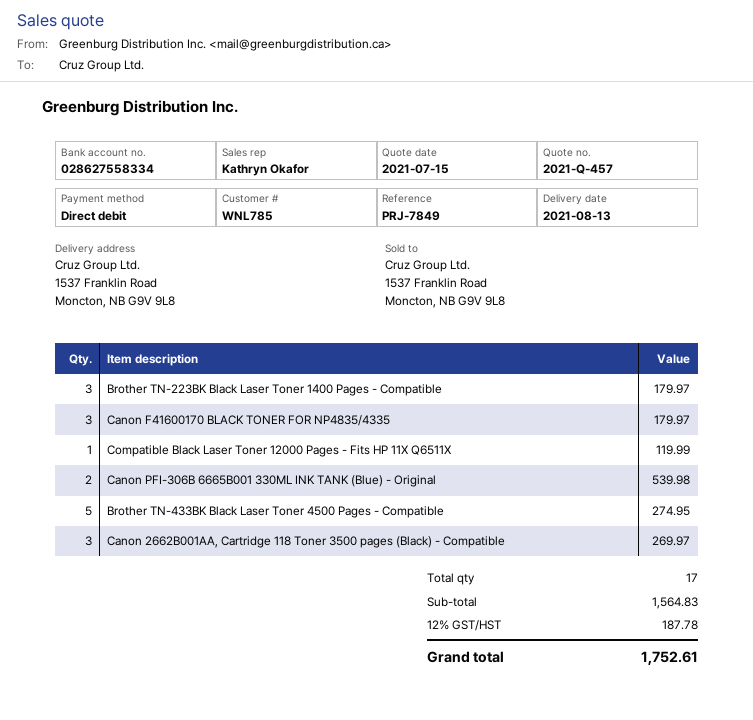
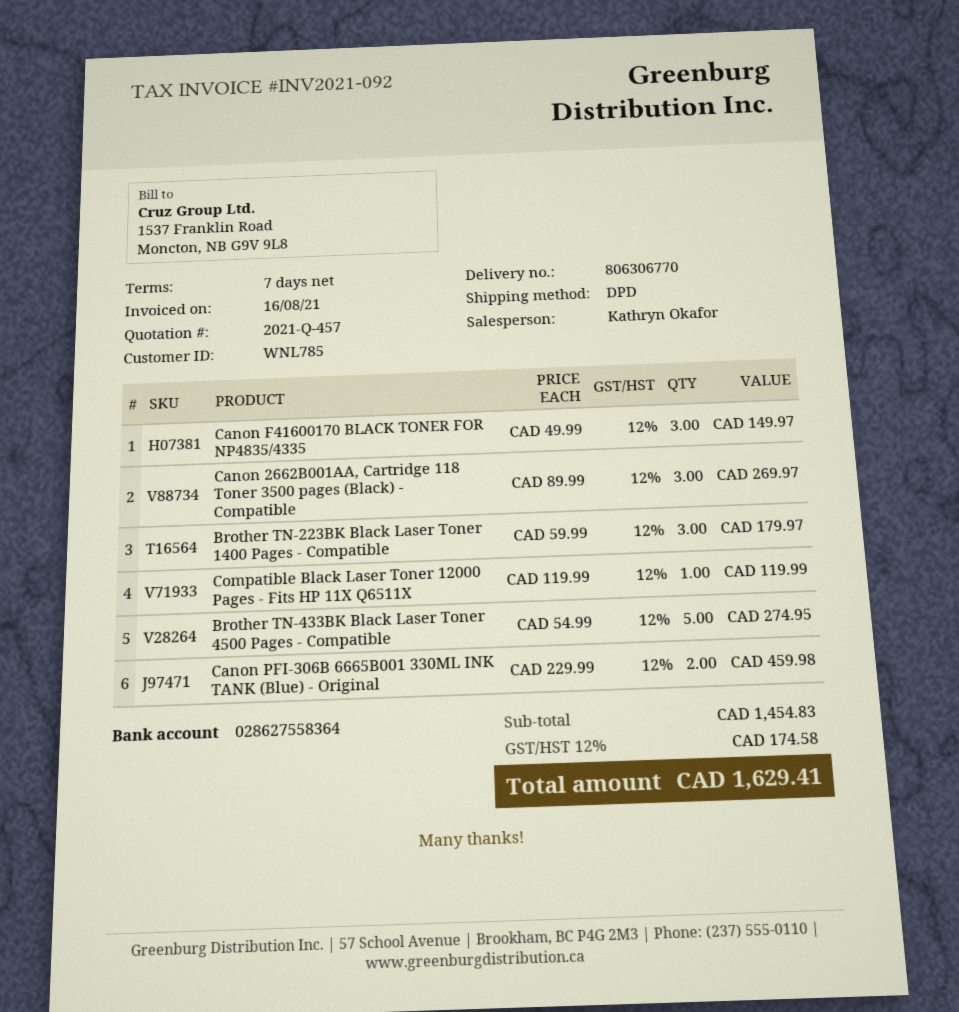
bank account: 028627558334 -> 028627558364
Canon F41600170 BLACK TONER FOR NP4835/4335: 3 for 179.97 -> 3 for 149.97
Canon PFI-306B 6665B001 330ML INK TANK (Blue) - Original: 2 for 539.98 -> 2 for 459.98
subtotal: 1564.83 -> 1454.83
tax: 12% = 187.78 -> 12% = 174.58
total: 1752.61 -> 1629.41

